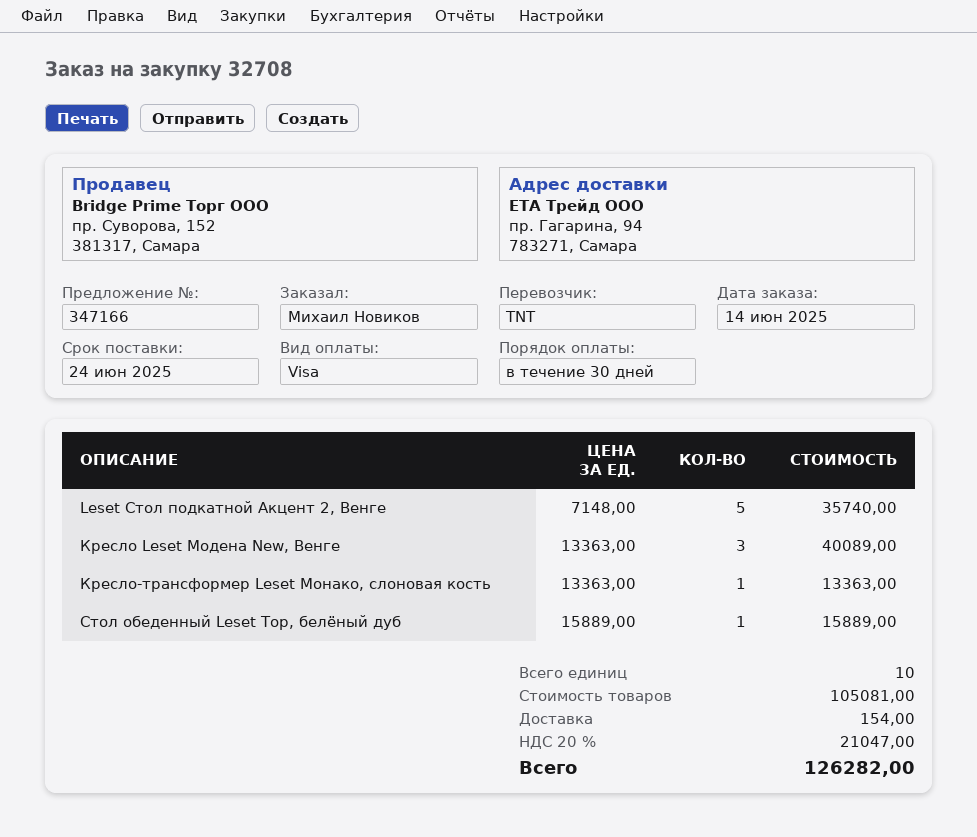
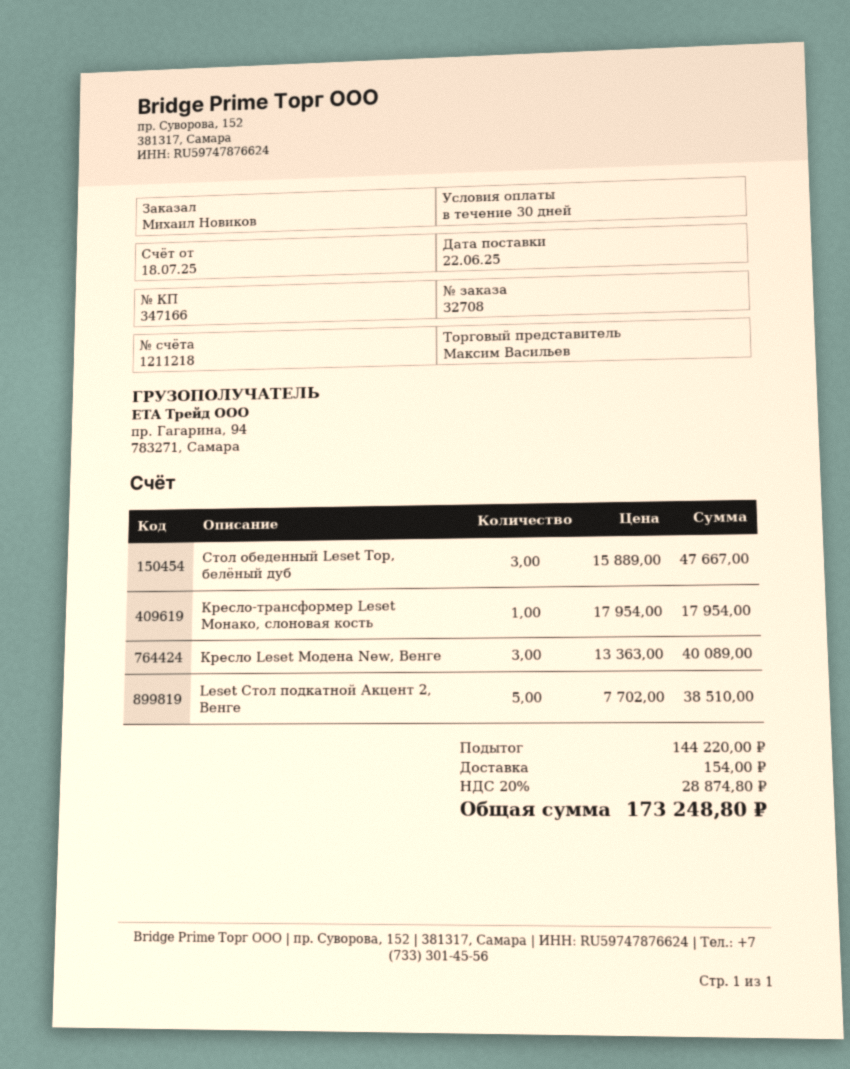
delivery date: 2025-06-24 -> 2025-06-22
Leset Стол подкатной Акцент 2, Венге: 5 x 7148.00 = 35740.00 -> 5 x 7702.00 = 38510.00
Кресло-трансформер Leset Монако, слоновая кость: 1 x 13363.00 = 13363.00 -> 1 x 17954.00 = 17954.00
Стол обеденный Leset Тор, белёный дуб: 1 x 15889.00 = 15889.00 -> 3 x 15889.00 = 47667.00
subtotal: 105081.00 -> 144220.00
tax: 20% = 21047.00 -> 20% = 28874.80
total: 126282.00 -> 173248.80

